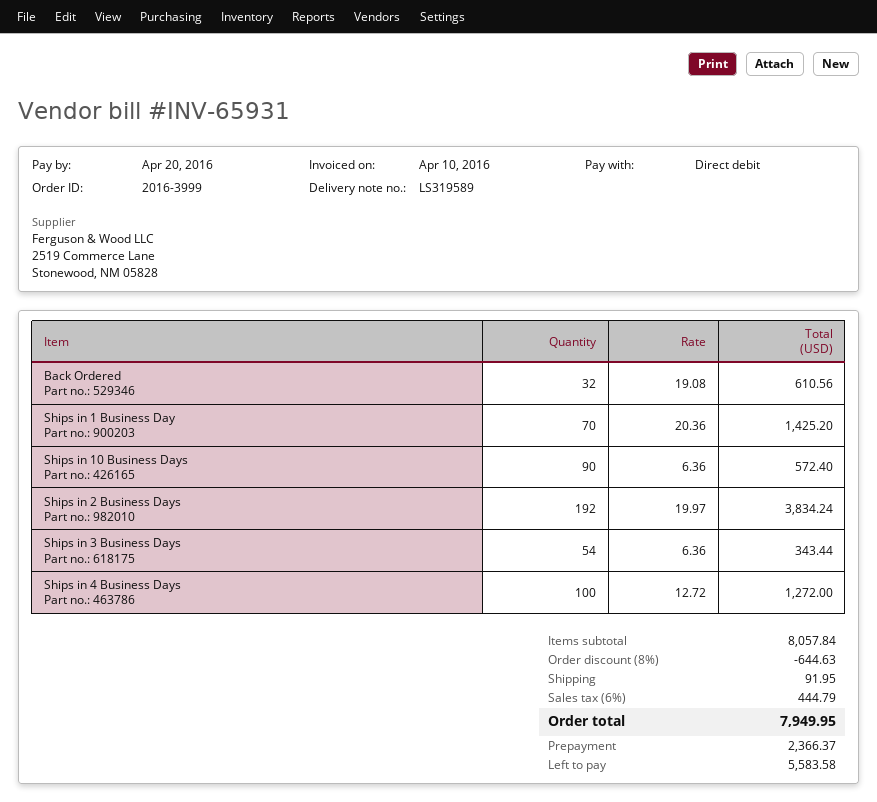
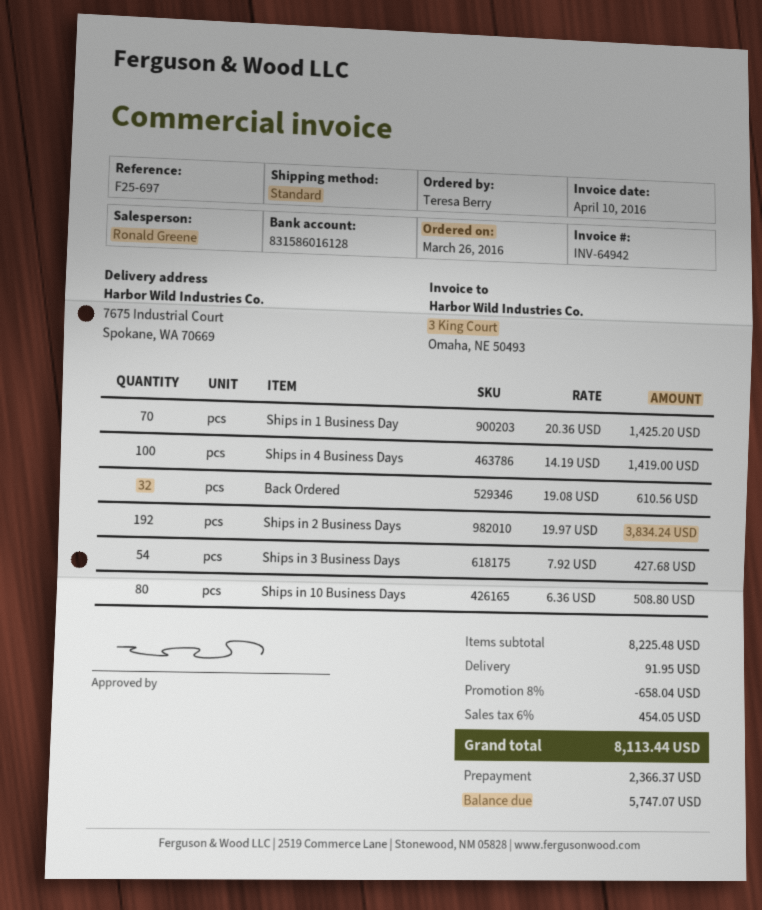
invoice number: INV-65931 -> INV-64942
Ships in 10 Business Days: 90 x 6.36 = 572.40 -> 80 x 6.36 = 508.80
Ships in 3 Business Days: 54 x 6.36 = 343.44 -> 54 x 7.92 = 427.68
Ships in 4 Business Days: 100 x 12.72 = 1272.00 -> 100 x 14.19 = 1419.00
subtotal: 8057.84 -> 8225.48
discount: 8% = 644.63 -> 8% = 658.04
tax: 6% = 444.79 -> 6% = 454.05
total: 7949.95 -> 8113.44
balance: 5583.58 -> 5747.07

